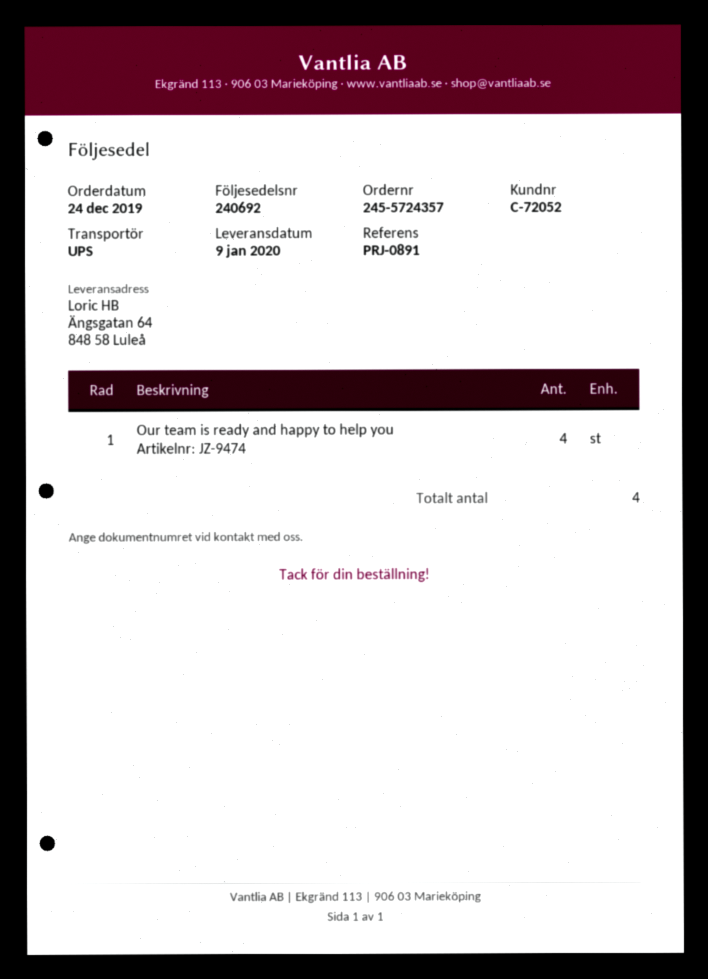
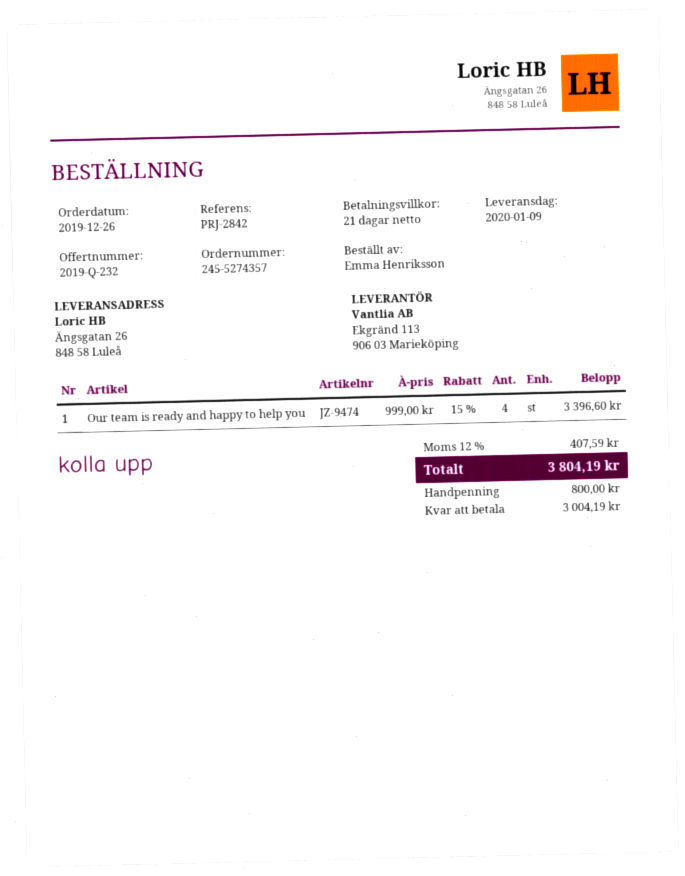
order number: 245-5724357 -> 245-5274357
order date: 2019-12-24 -> 2019-12-26
reference: PRJ-0891 -> PRJ-2842
ship to: Ängsgatan 64, 848 58 Luleå -> Ängsgatan 26, 848 58 Luleå

